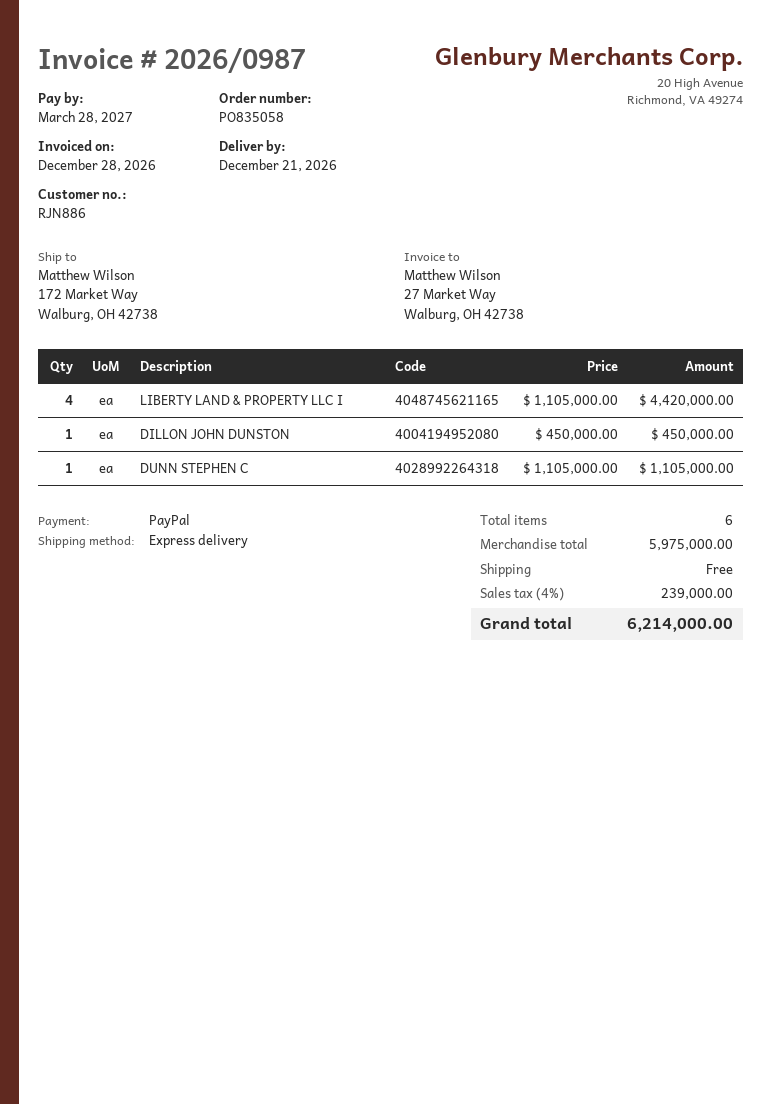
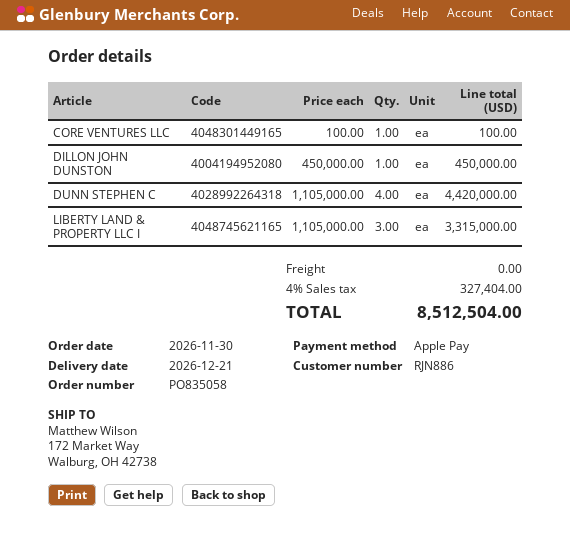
payment method: PayPal -> Apple Pay
LIBERTY LAND & PROPERTY LLC I: 4 x 1105000.00 = 4420000.00 -> 3 x 1105000.00 = 3315000.00
DUNN STEPHEN C: 1 x 1105000.00 = 1105000.00 -> 4 x 1105000.00 = 4420000.00
CORE VENTURES LLC: none -> 1 x 100.00 = 100.00
tax: 4% = 239000.00 -> 4% = 327404.00
total: 6214000.00 -> 8512504.00

